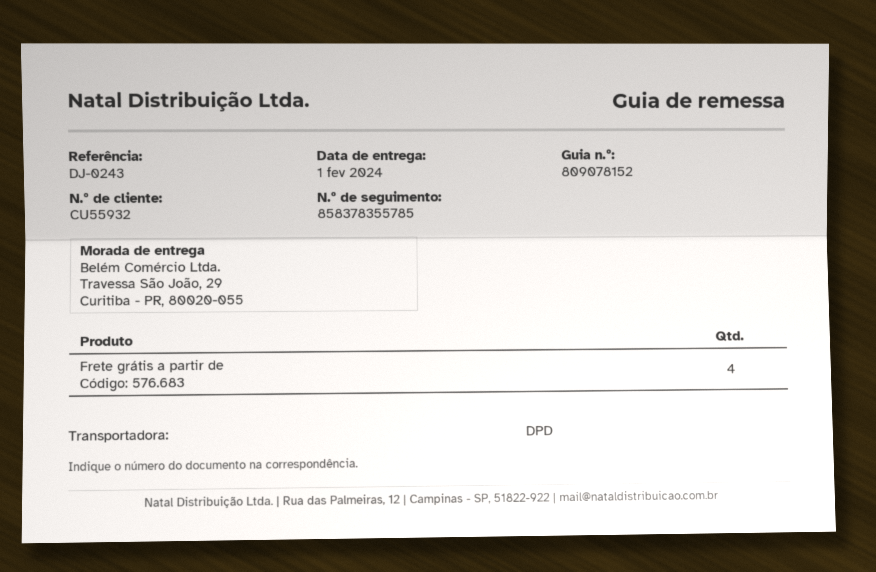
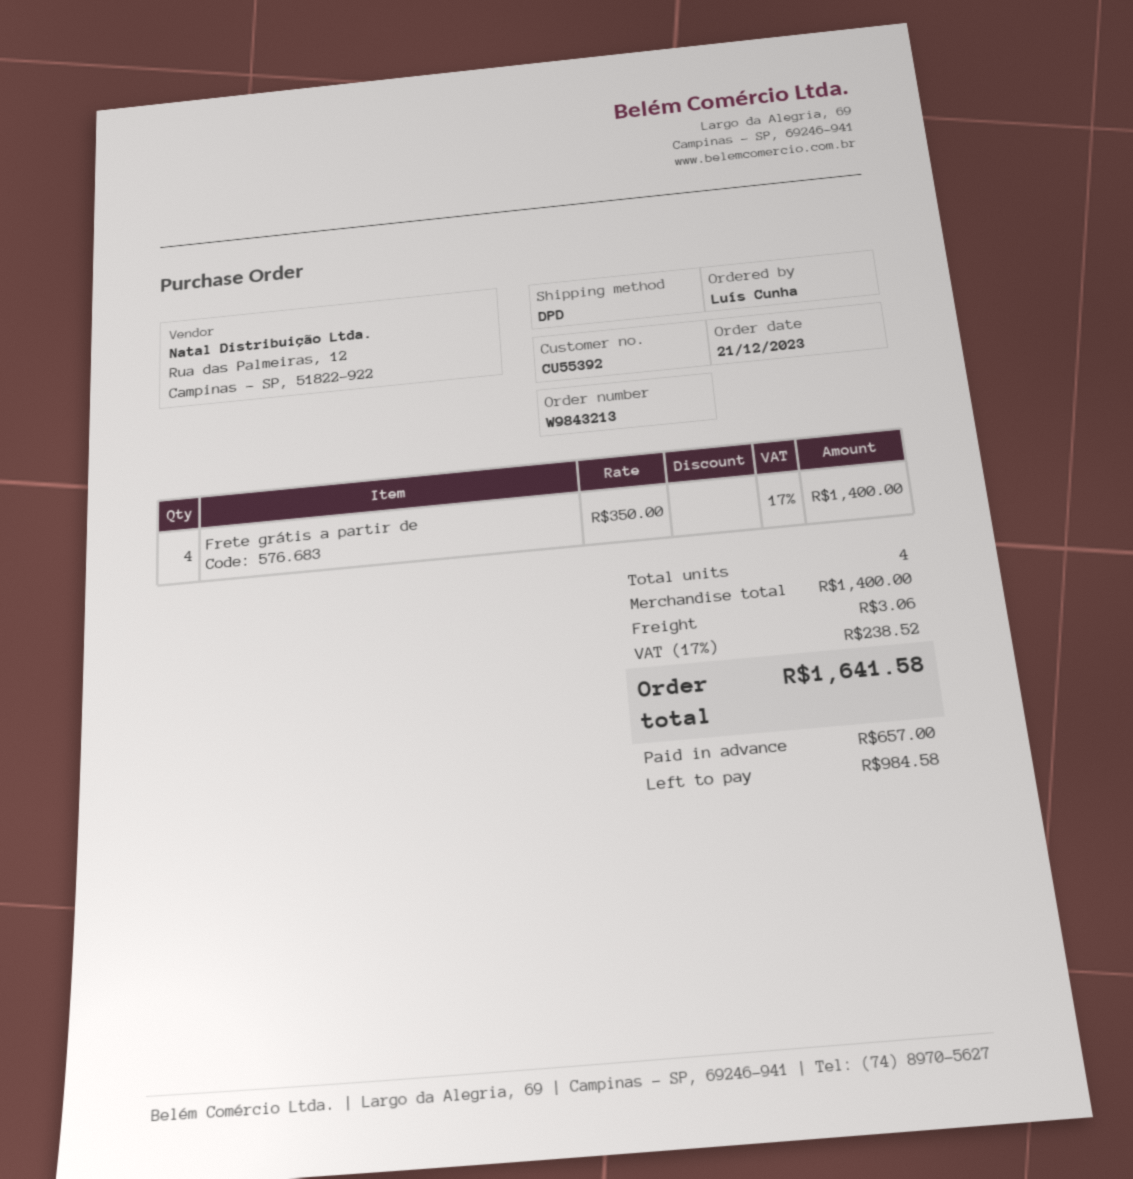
customer number: CU55932 -> CU55392

